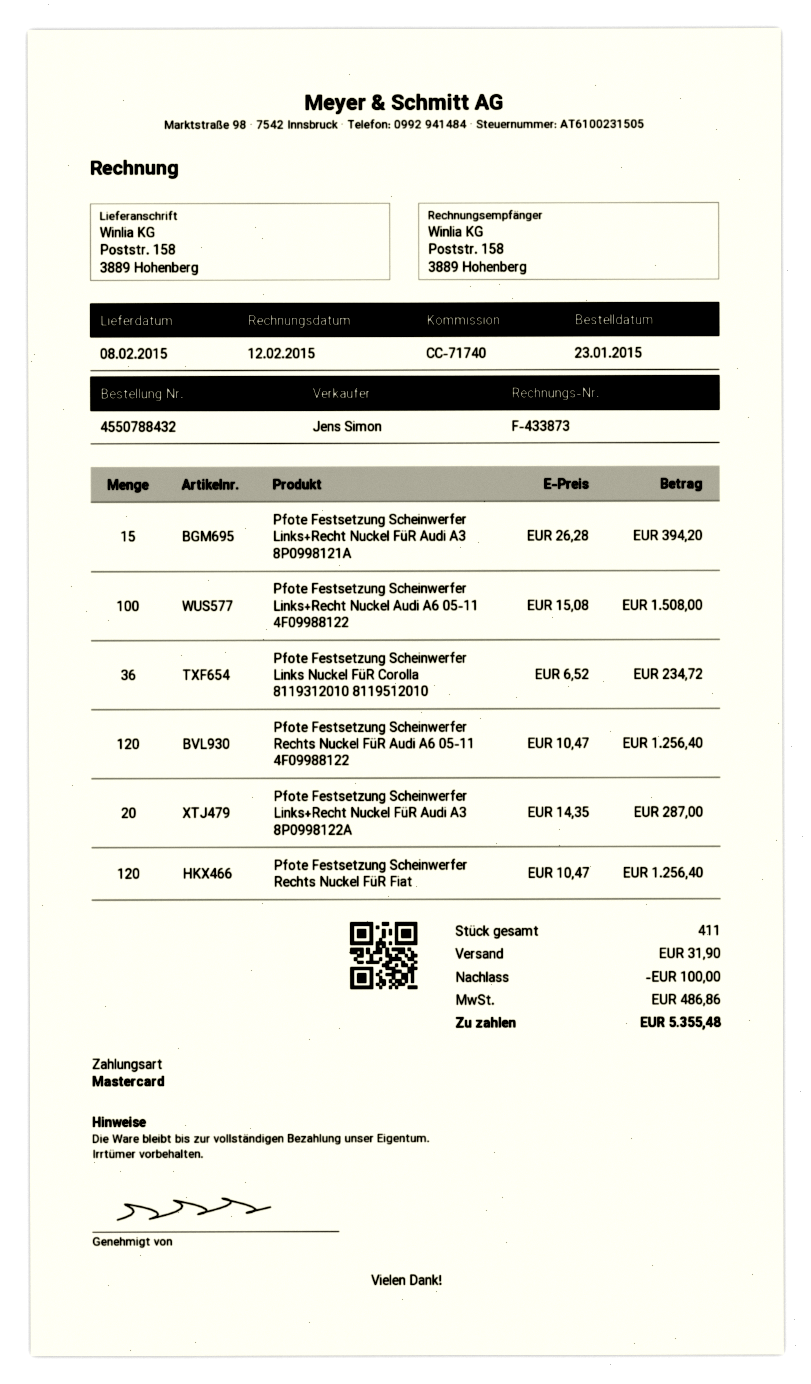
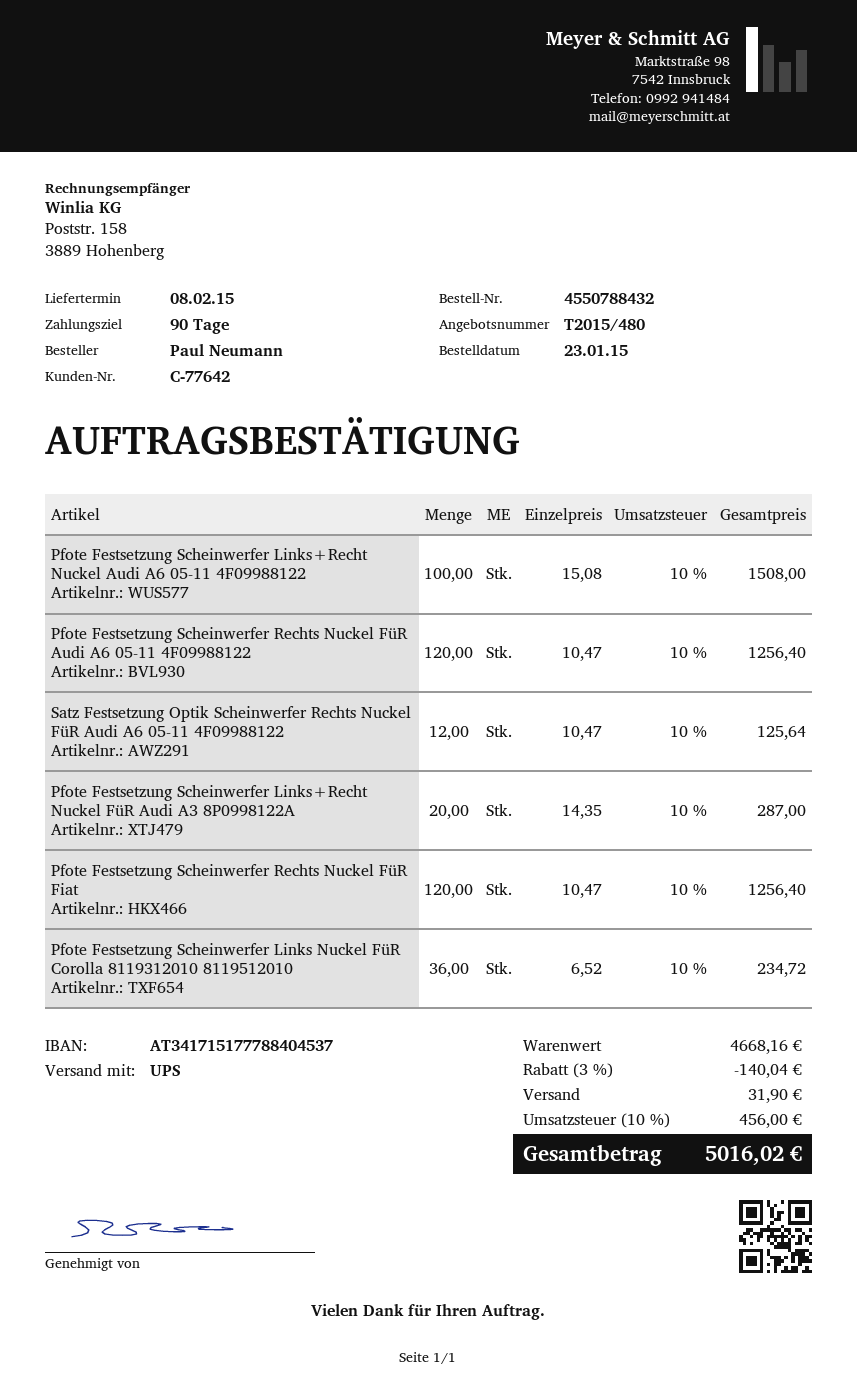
Pfote Festsetzung Scheinwerfer Links+Recht Nuckel FüR Audi A3 8P0998121A: 15 x 26.28 = 394.20 -> none
Satz Festsetzung Optik Scheinwerfer Rechts Nuckel FüR Audi A6 05-11 4F09988122: none -> 12 x 10.47 = 125.64
discount: 100.00 -> 140.04
tax: 486.86 -> 456.00
total: 5355.48 -> 5016.02

